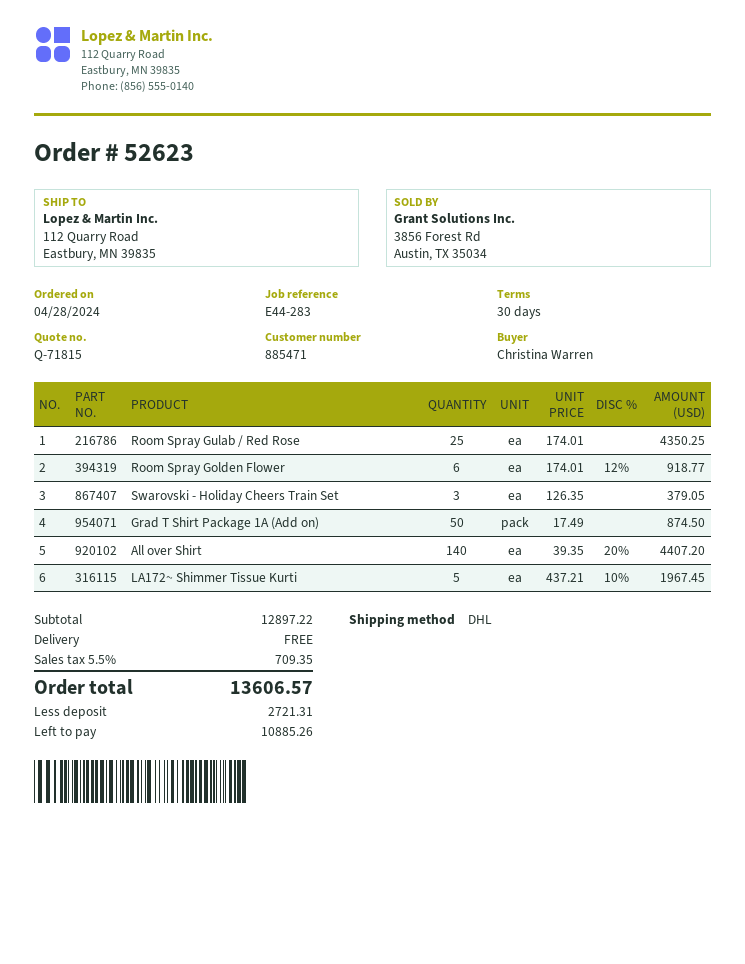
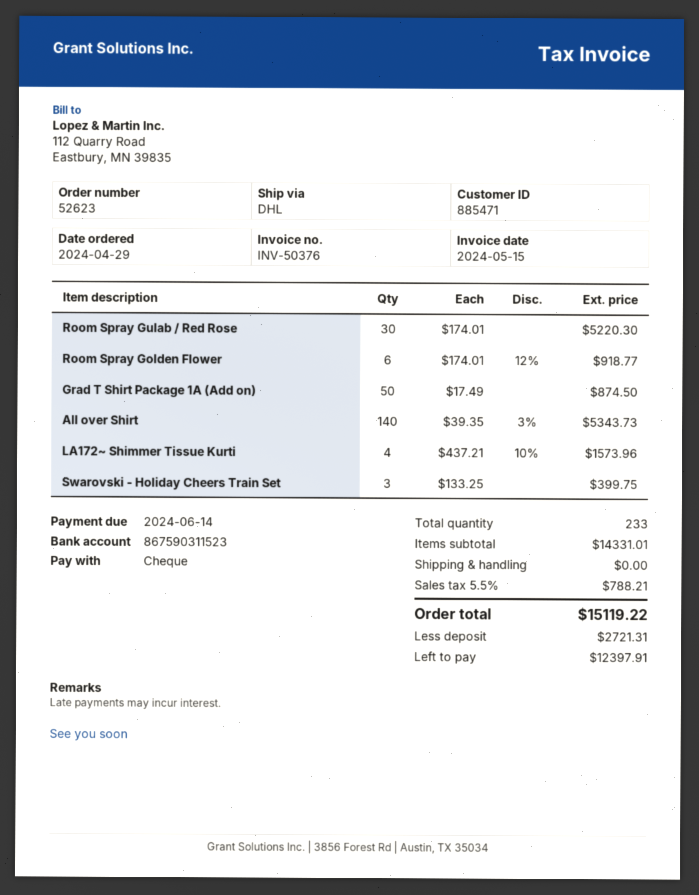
order date: 2024-04-28 -> 2024-04-29
Room Spray Gulab / Red Rose: 25 x 174.01 = 4350.25 -> 30 x 174.01 = 5220.30
Swarovski - Holiday Cheers Train Set: 3 x 126.35 = 379.05 -> 3 x 133.25 = 399.75
All over Shirt: 140 x 39.35 - 20% = 4407.20 -> 140 x 39.35 - 3% = 5343.73
LA172~ Shimmer Tissue Kurti: 5 x 437.21 - 10% = 1967.45 -> 4 x 437.21 - 10% = 1573.96
subtotal: 12897.22 -> 14331.01
tax: 5.5% = 709.35 -> 5.5% = 788.21
total: 13606.57 -> 15119.22
balance: 10885.26 -> 12397.91

